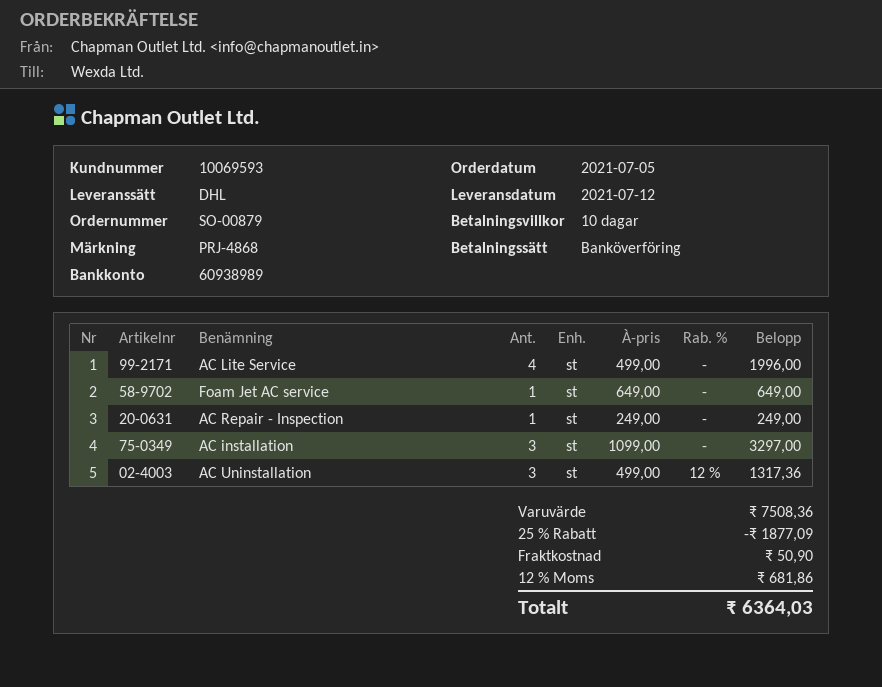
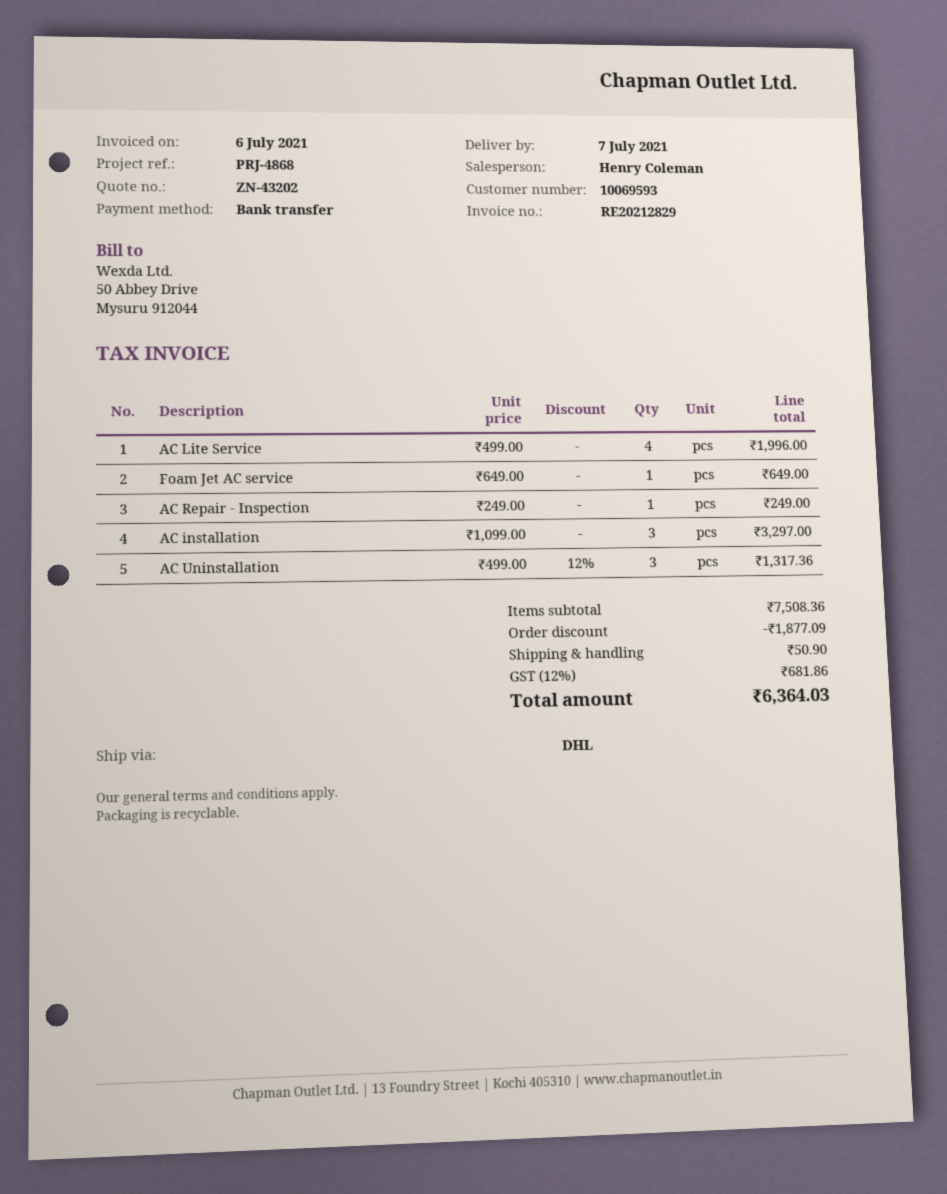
delivery date: 2021-07-12 -> 2021-07-07

